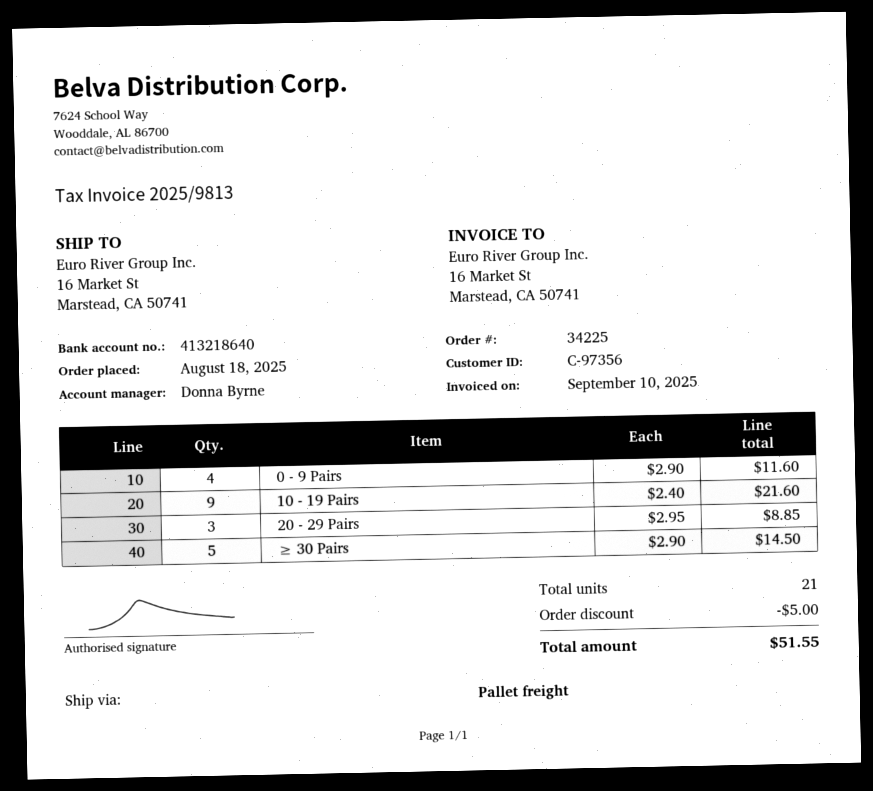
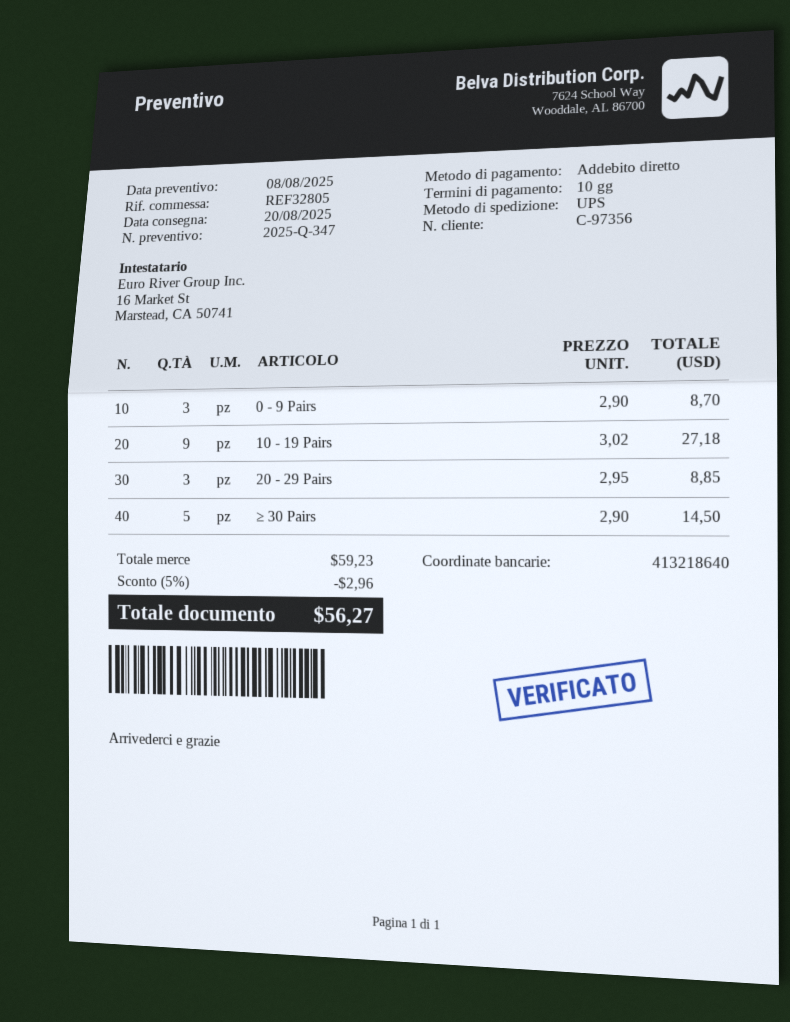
shipping method: pallet freight -> UPS
0 - 9 Pairs: 4 x 2.90 = 11.60 -> 3 x 2.90 = 8.70
10 - 19 Pairs: 9 x 2.40 = 21.60 -> 9 x 3.02 = 27.18
discount: 5.00 -> 2.96
total: 51.55 -> 56.27

